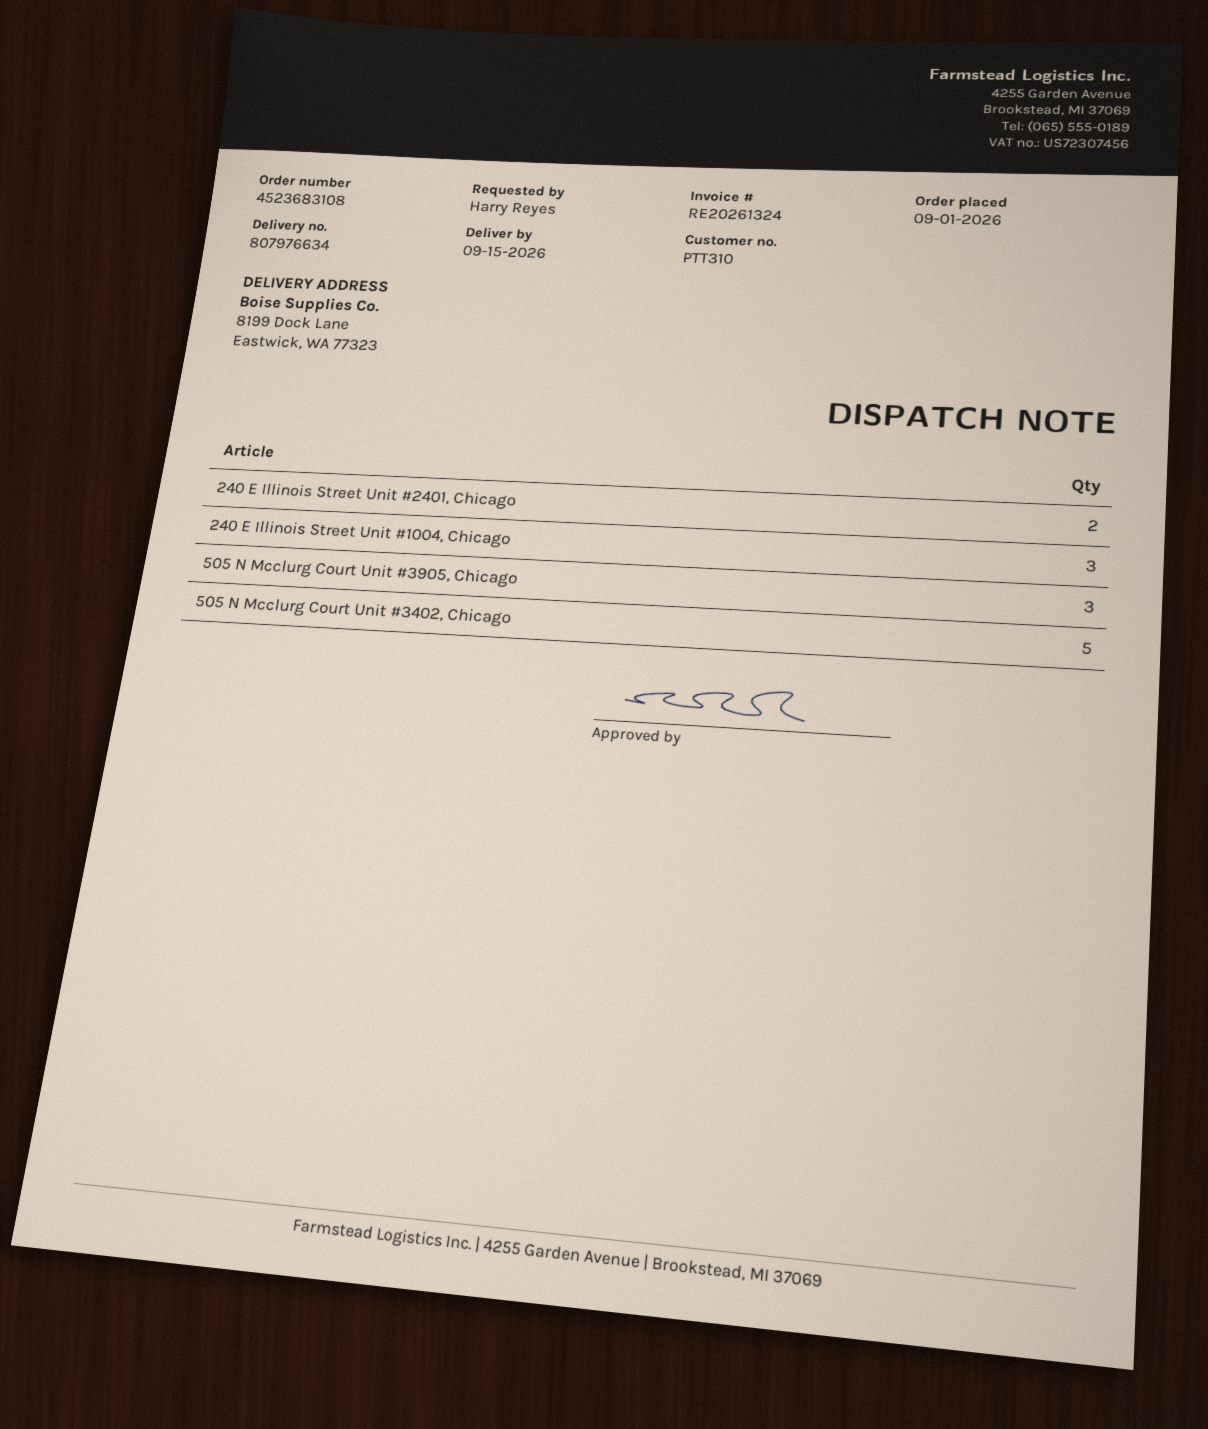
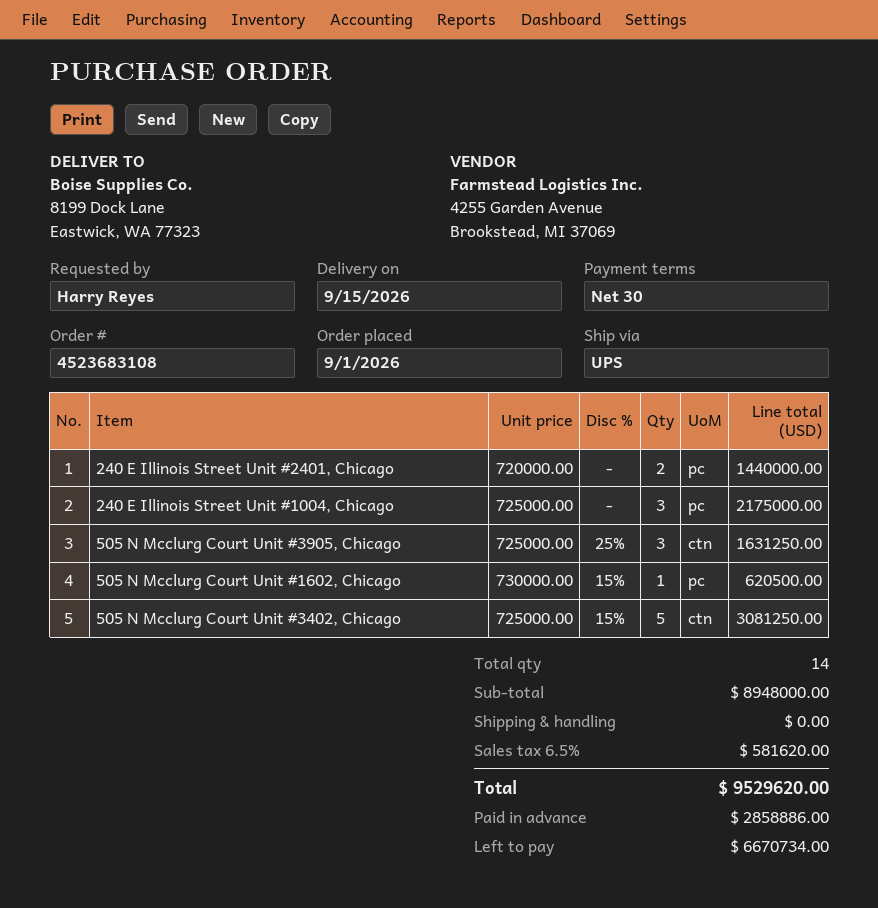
505 N Mcclurg Court Unit #1602, Chicago: none -> 1

